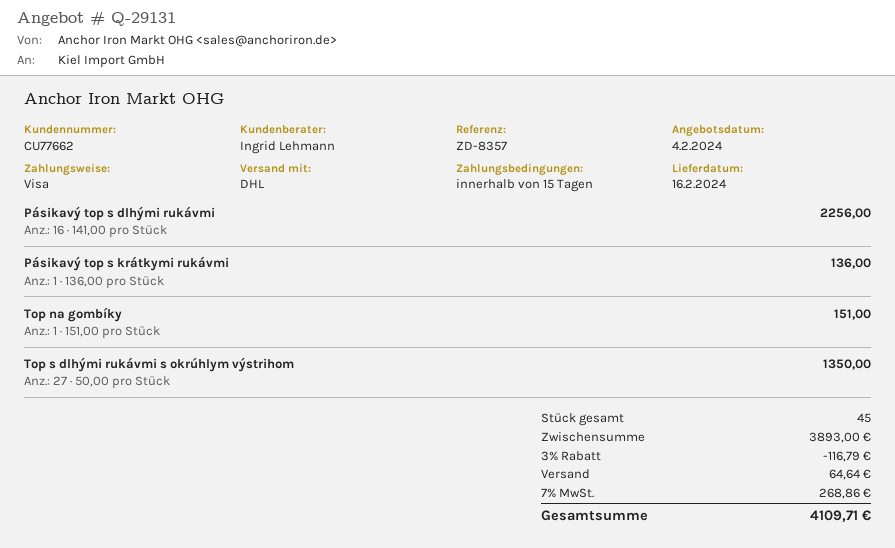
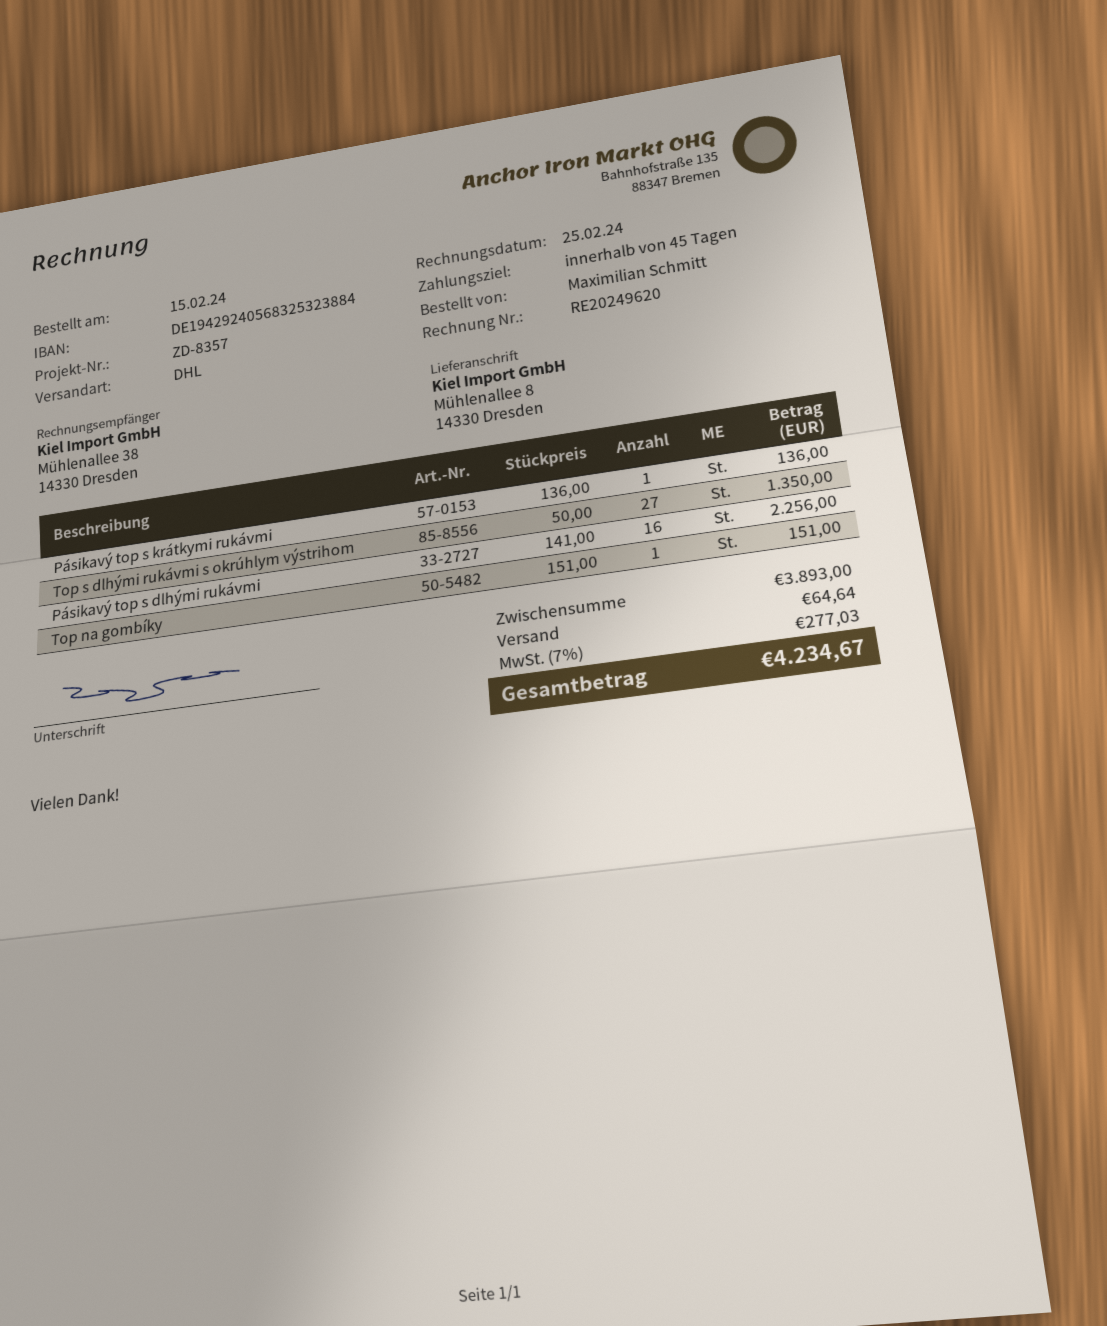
payment terms: 15 days -> 45 days
discount: 3% = 116.79 -> none
tax: 7% = 268.86 -> 7% = 277.03
total: 4109.71 -> 4234.67

